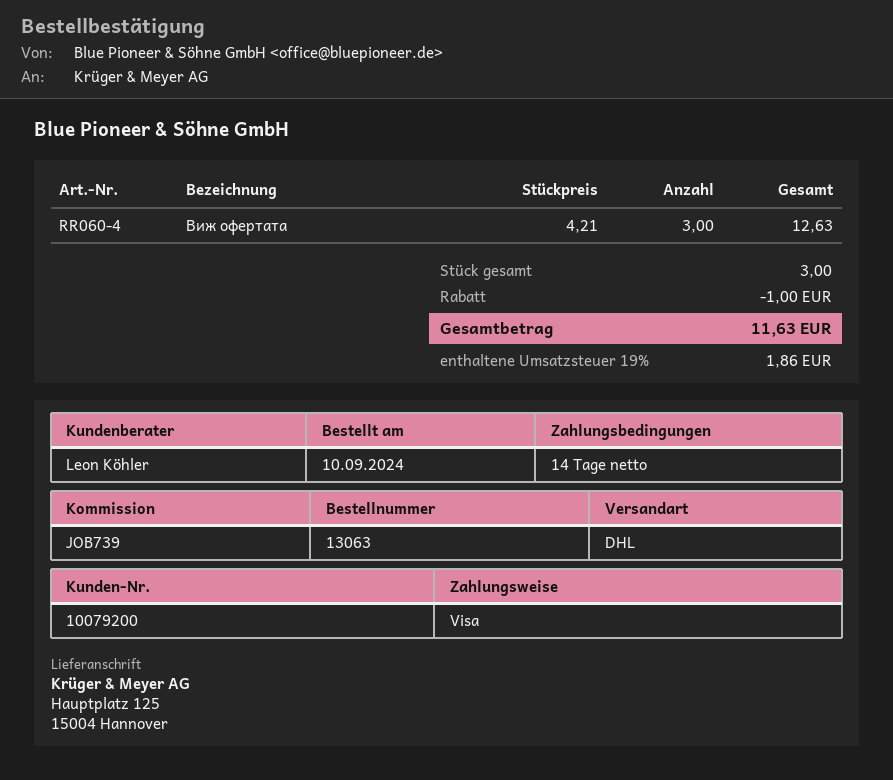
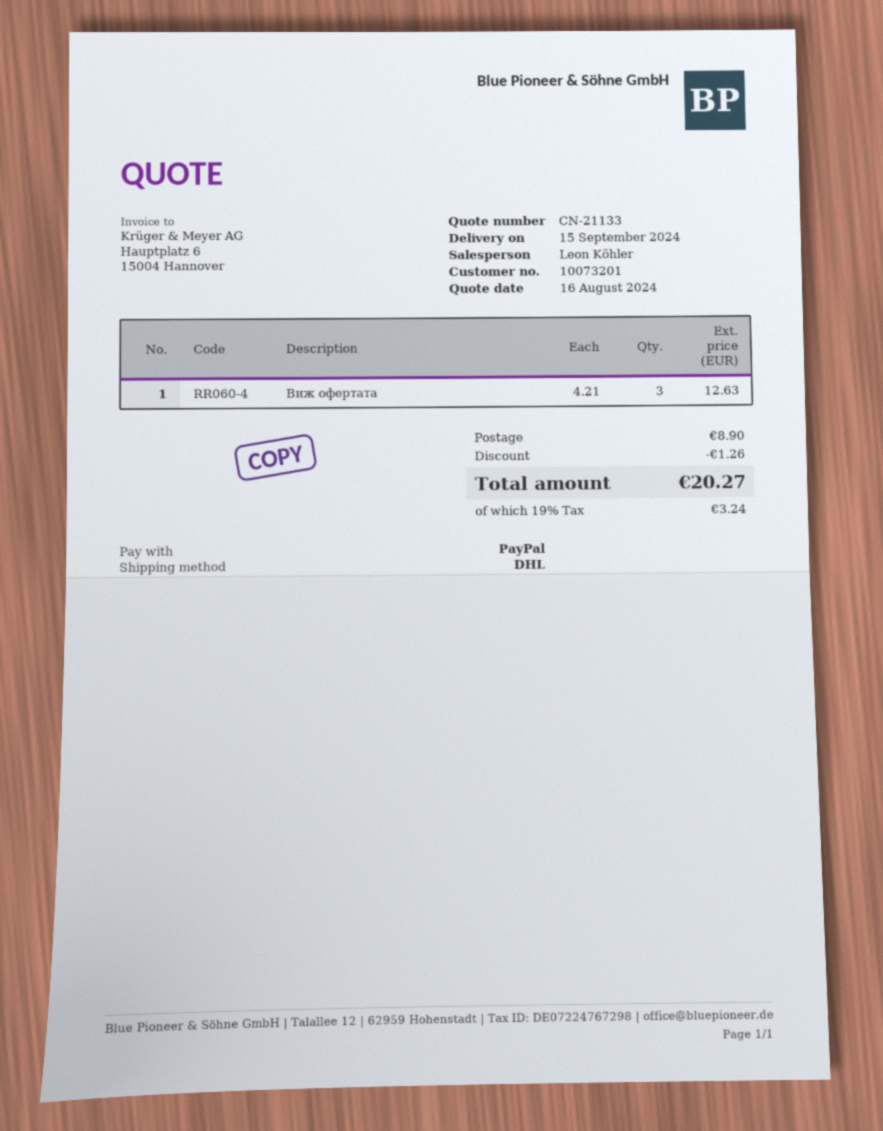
customer number: 10079200 -> 10073201
payment method: Visa -> PayPal
discount: 1.00 -> 1.26
shipping: none -> 8.90
tax: 19% = 1.86 -> 19% = 3.24
total: 11.63 -> 20.27

